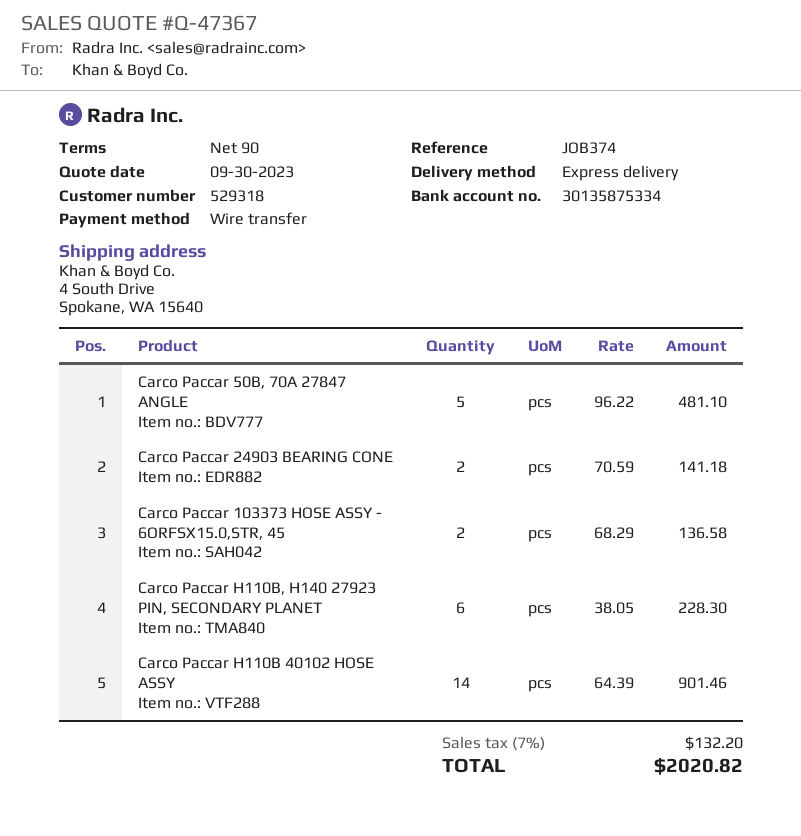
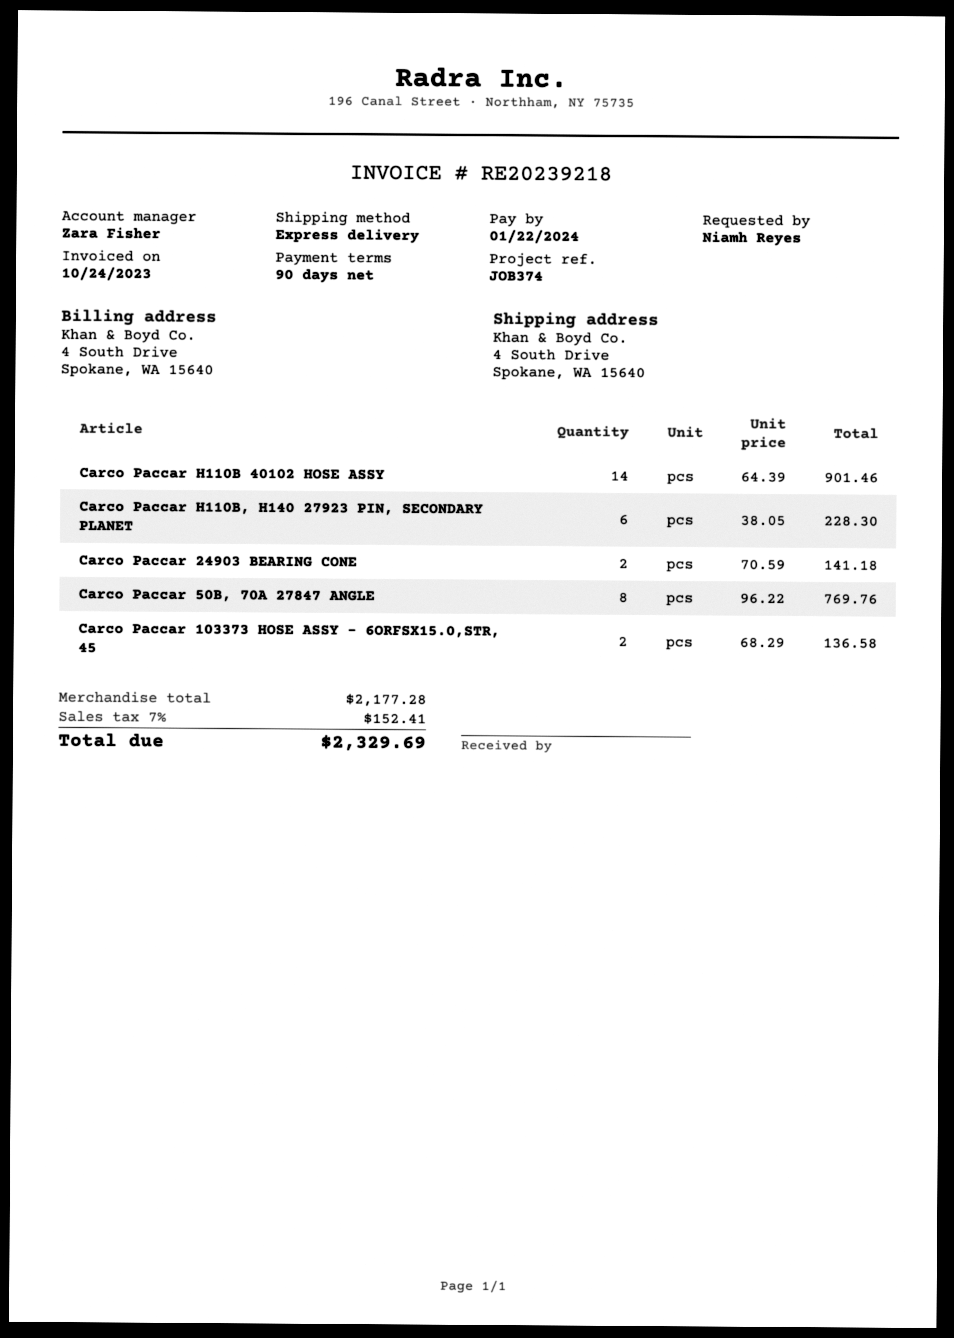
Carco Paccar 50B, 70A 27847 ANGLE: 5 x 96.22 = 481.10 -> 8 x 96.22 = 769.76
tax: 7% = 132.20 -> 7% = 152.41
total: 2020.82 -> 2329.69

